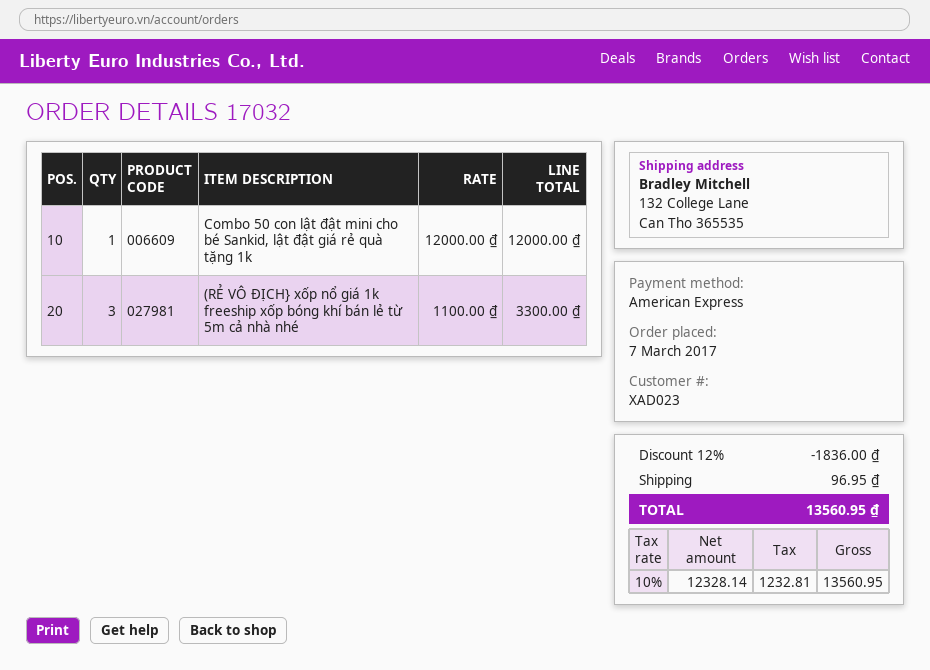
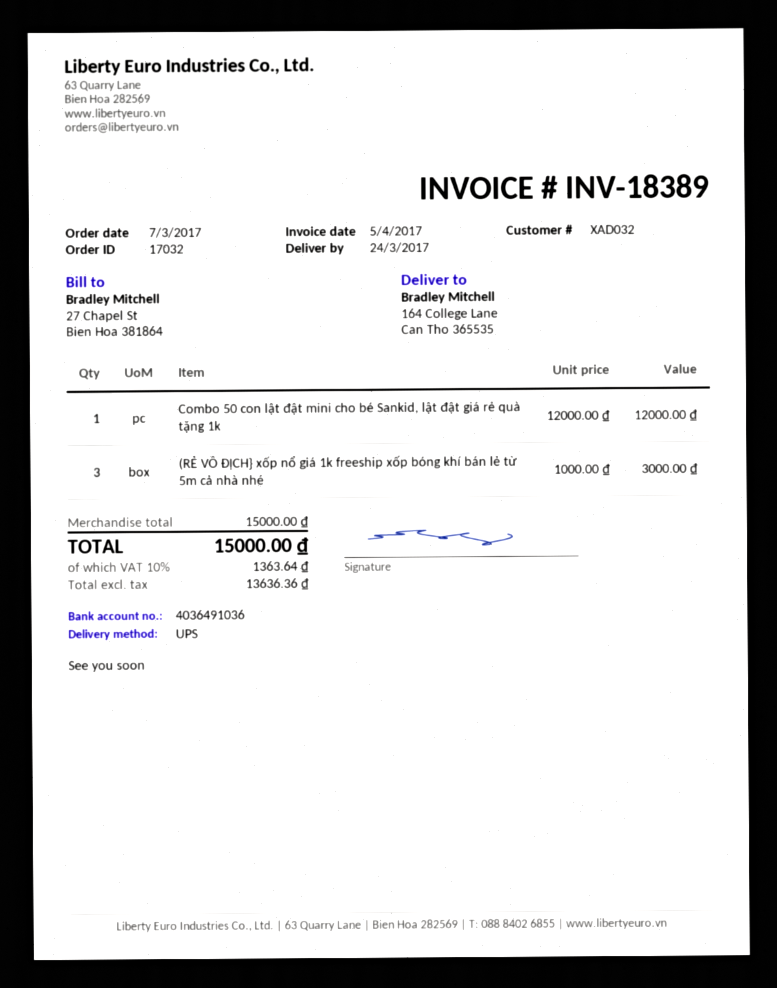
customer number: XAD023 -> XAD032
ship to: 132 College Lane, Can Tho 365535 -> 164 College Lane, Can Tho 365535
(RẺ VÔ ĐỊCH} xốp nổ giá 1k freeship xốp bóng khí bán lẻ từ 5m cả nhà nhé: 3 x 1100.00 = 3300.00 -> 3 x 1000.00 = 3000.00
discount: 12% = 1836.00 -> none
shipping: 96.95 -> none
net: 12328.14 -> 13636.36
tax: 10% = 1232.81 -> 10% = 1363.64
total: 13560.95 -> 15000.00

